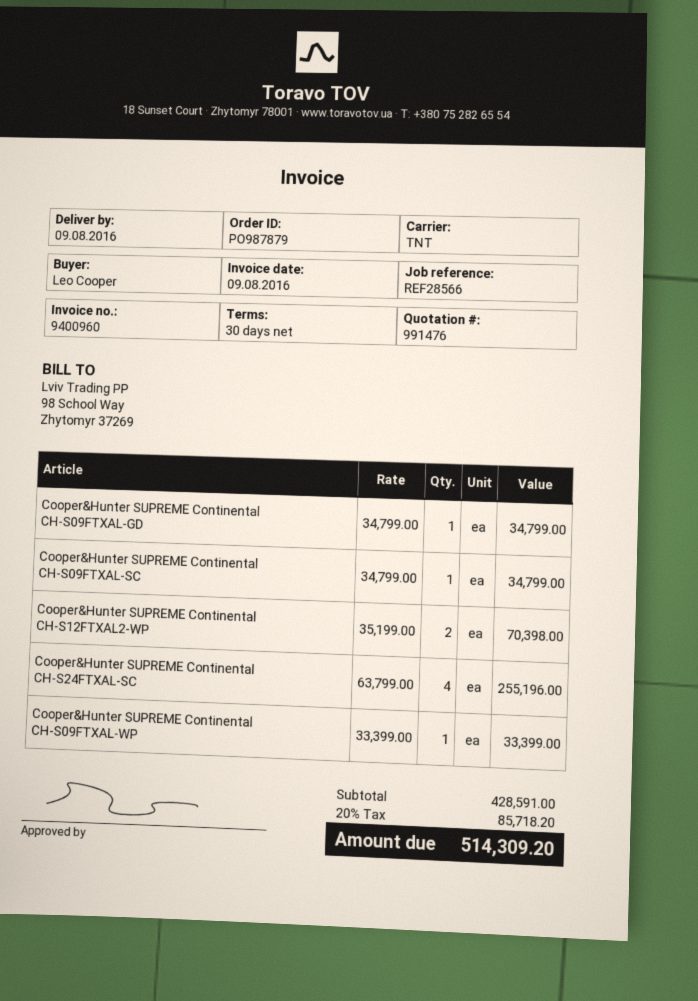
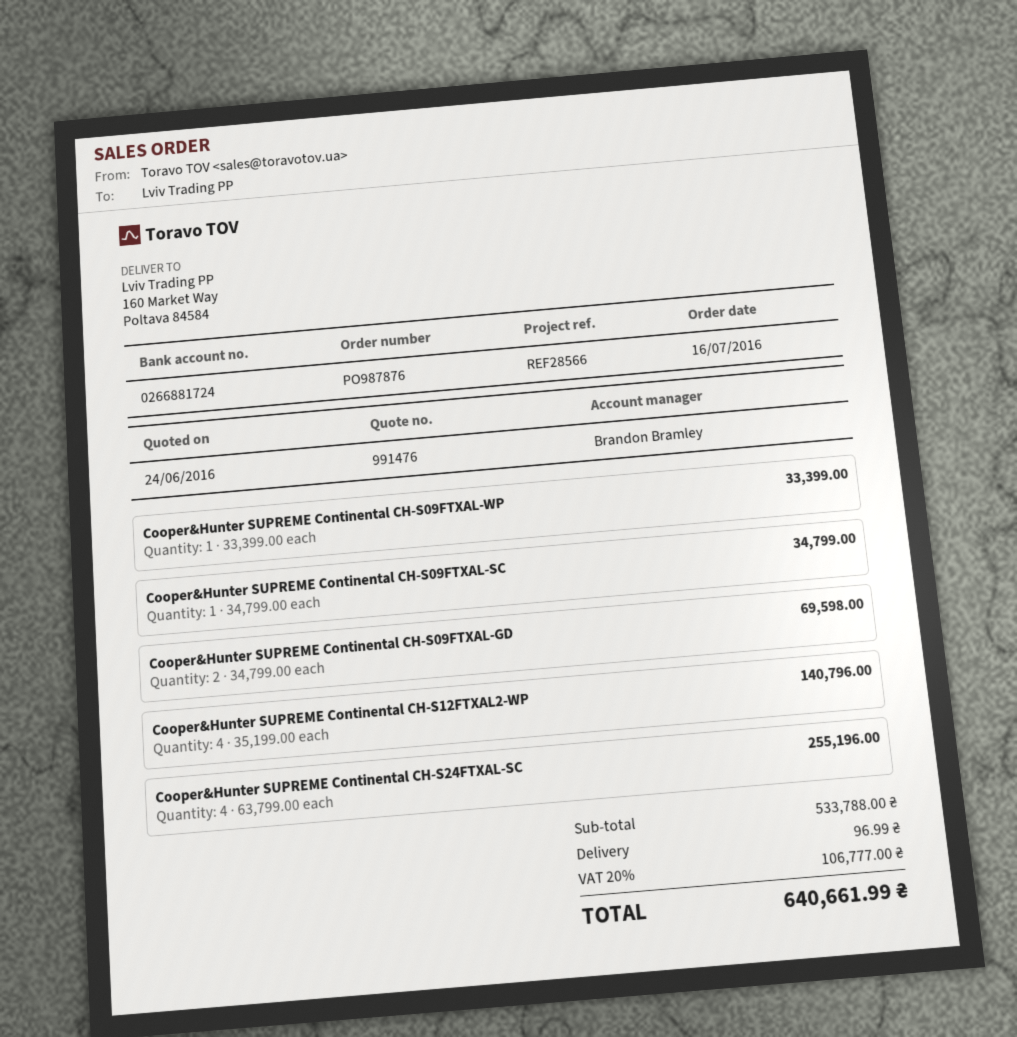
order number: PO987879 -> PO987876
Cooper&Hunter SUPREME Continental CH-S09FTXAL-GD: 1 x 34799.00 = 34799.00 -> 2 x 34799.00 = 69598.00
Cooper&Hunter SUPREME Continental CH-S12FTXAL2-WP: 2 x 35199.00 = 70398.00 -> 4 x 35199.00 = 140796.00
subtotal: 428591.00 -> 533788.00
shipping: none -> 96.99
tax: 20% = 85718.20 -> 20% = 106777.00
total: 514309.20 -> 640661.99

